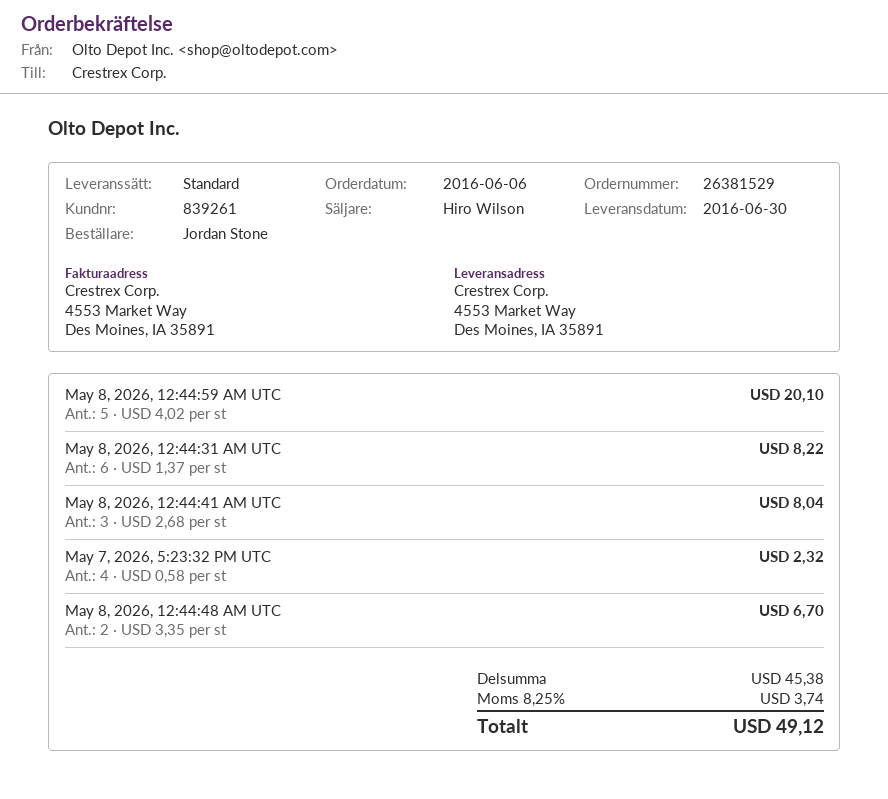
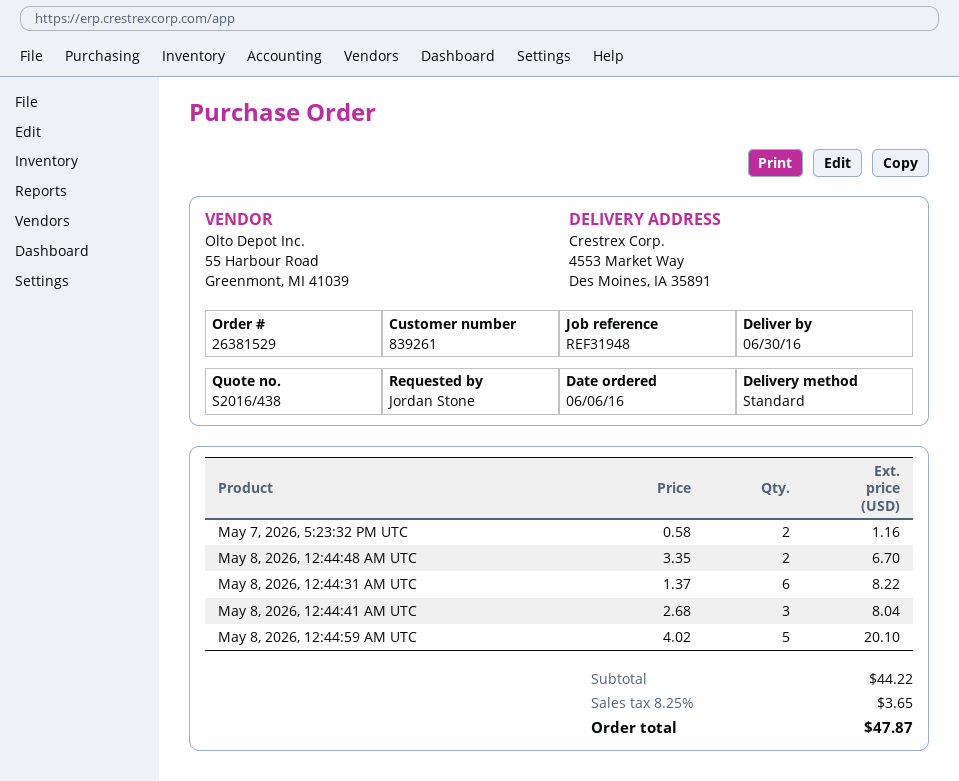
May 7, 2026, 5:23:32 PM UTC: 4 x 0.58 = 2.32 -> 2 x 0.58 = 1.16
subtotal: 45.38 -> 44.22
tax: 8.25% = 3.74 -> 8.25% = 3.65
total: 49.12 -> 47.87

